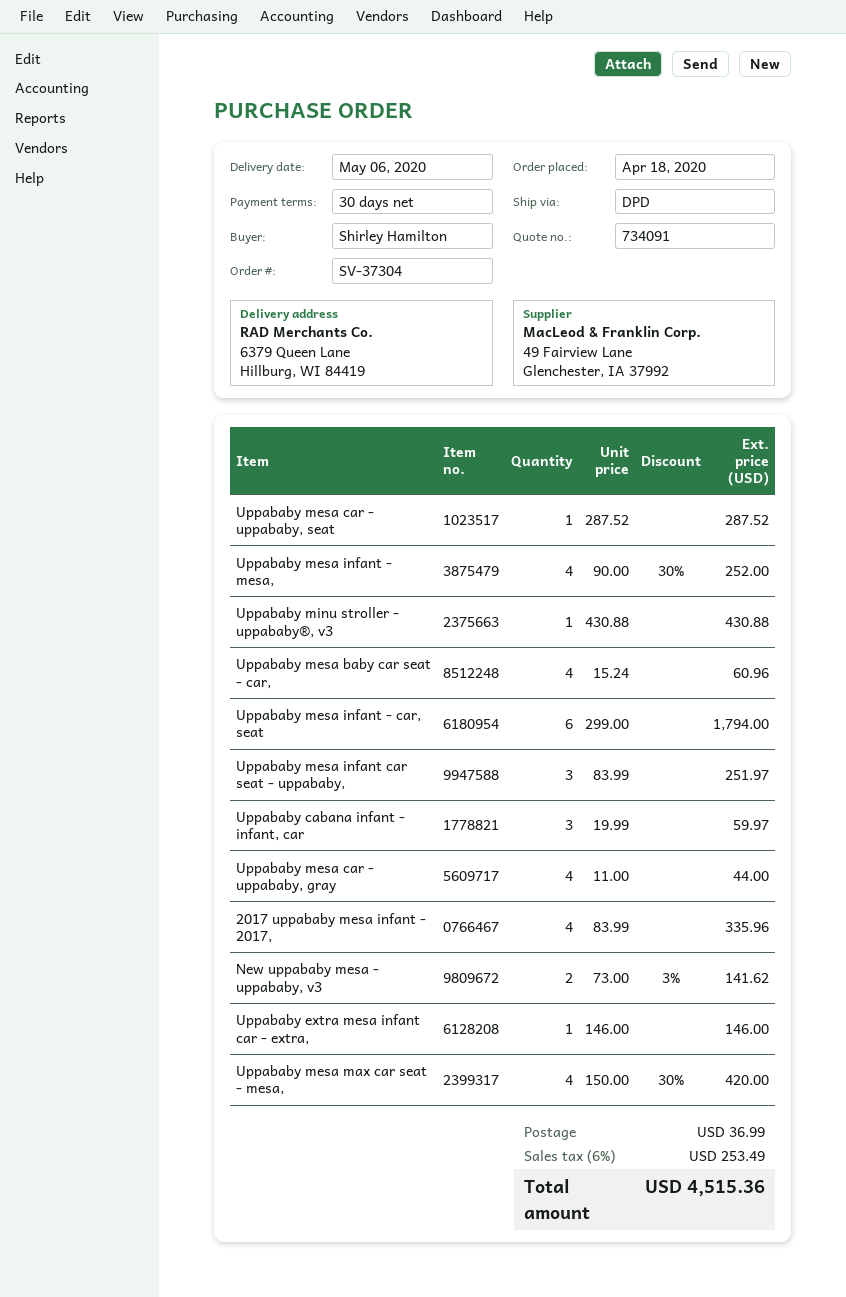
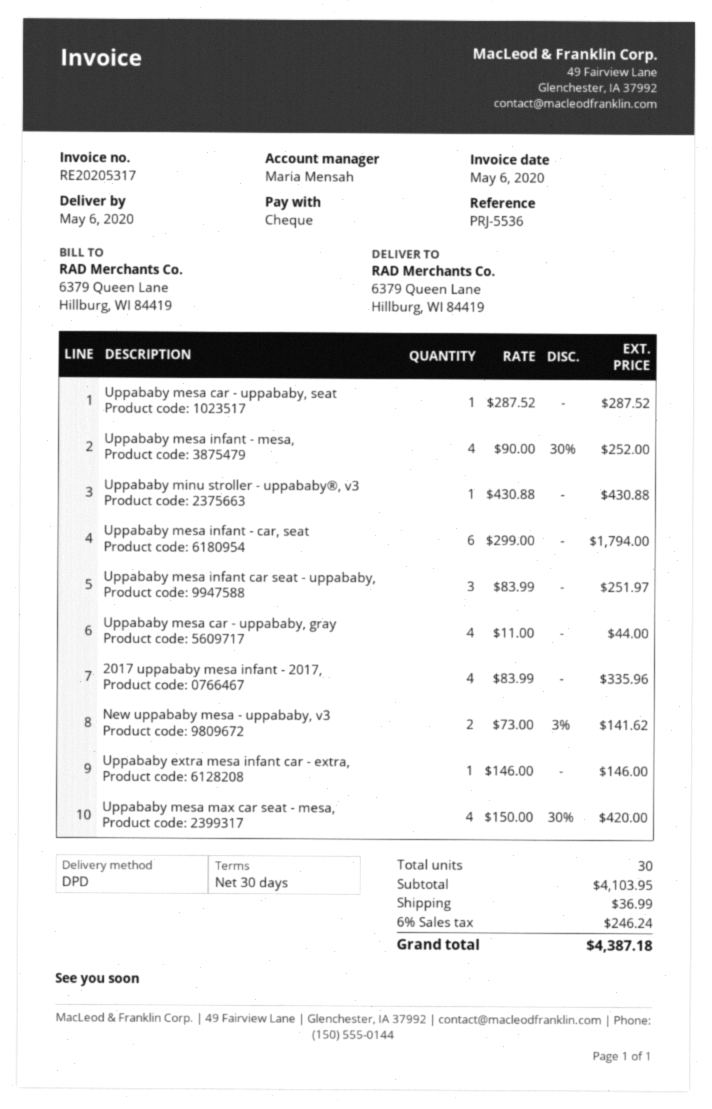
Uppababy mesa baby car seat - car,: 4 x 15.24 = 60.96 -> none
Uppababy cabana infant - infant, car: 3 x 19.99 = 59.97 -> none
tax: 6% = 253.49 -> 6% = 246.24
total: 4515.36 -> 4387.18

